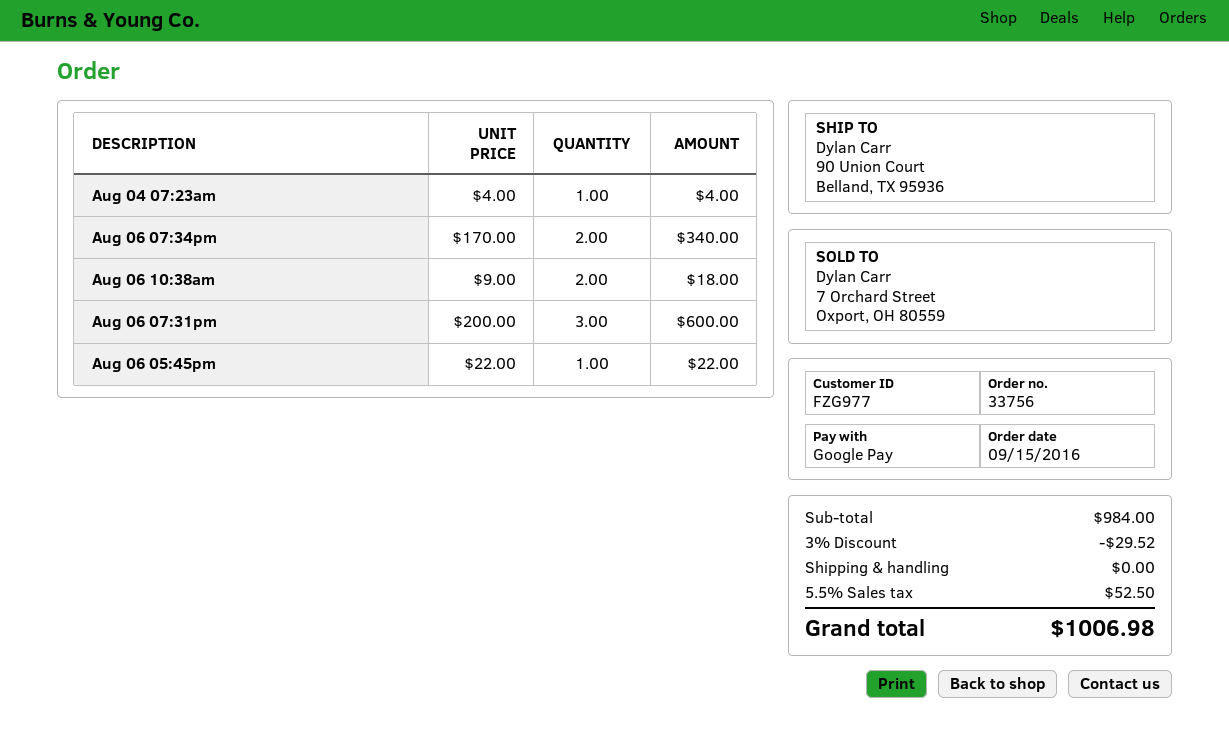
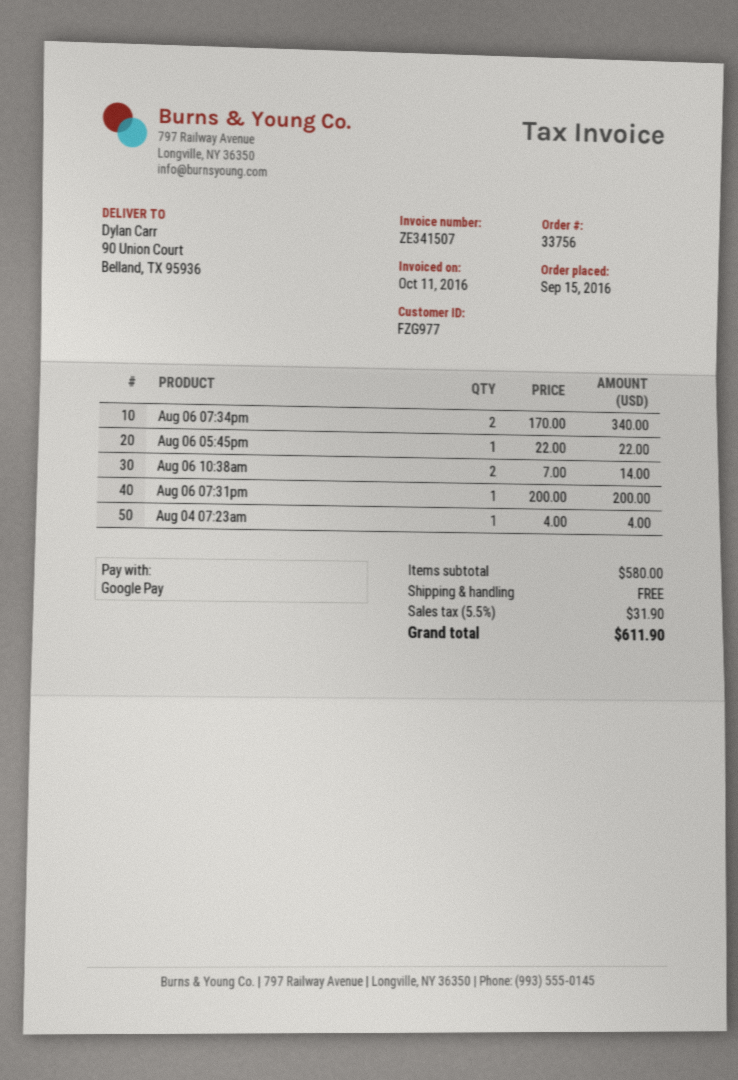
Aug 06 10:38am: 2 x 9.00 = 18.00 -> 2 x 7.00 = 14.00
Aug 06 07:31pm: 3 x 200.00 = 600.00 -> 1 x 200.00 = 200.00
subtotal: 984.00 -> 580.00
discount: 3% = 29.52 -> none
tax: 5.5% = 52.50 -> 5.5% = 31.90
total: 1006.98 -> 611.90

